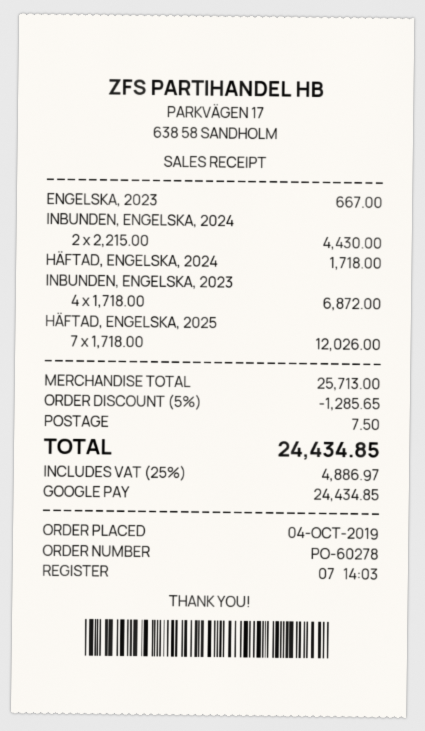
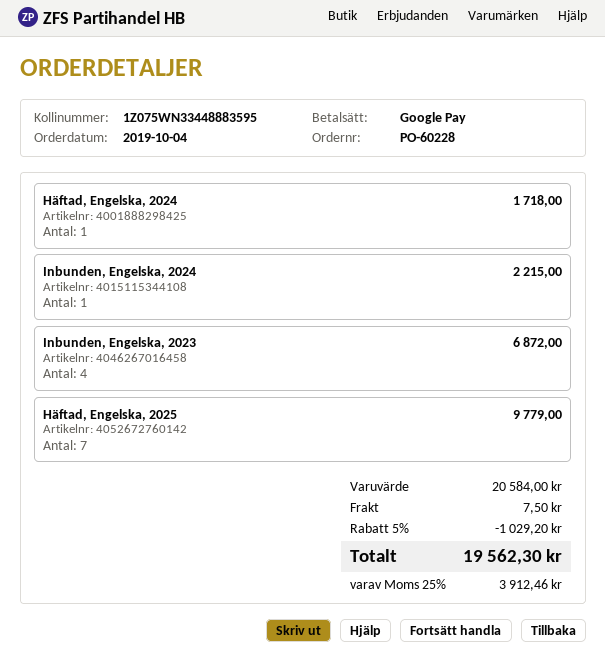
order number: PO-60278 -> PO-60228
ENGELSKA, 2023: 1 for 667.00 -> none
INBUNDEN, ENGELSKA, 2024: 2 for 4430.00 -> 1 for 2215.00
HÄFTAD, ENGELSKA, 2025: 7 for 12026.00 -> 7 for 9779.00
subtotal: 25713.00 -> 20584.00
discount: 5% = 1285.65 -> 5% = 1029.20
tax: 25% = 4886.97 -> 25% = 3912.46
total: 24434.85 -> 19562.30

